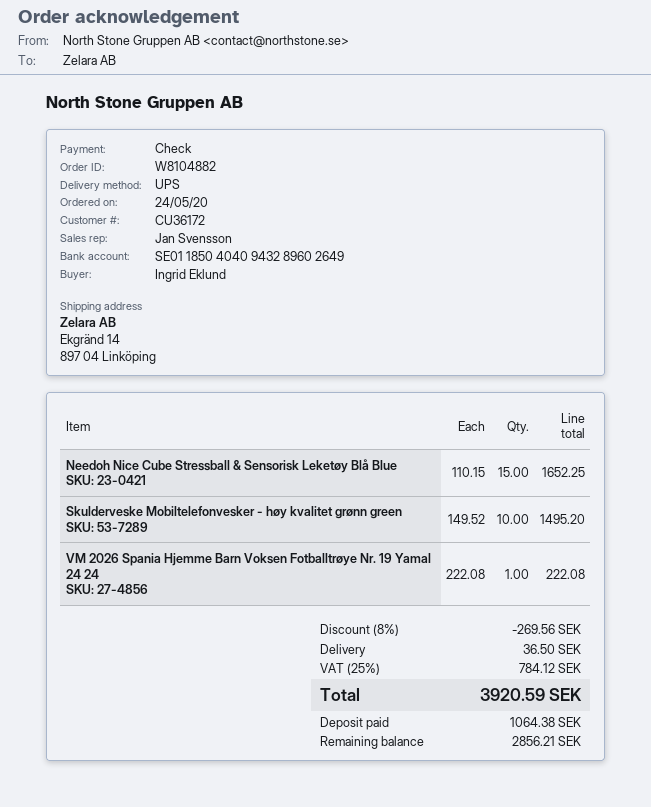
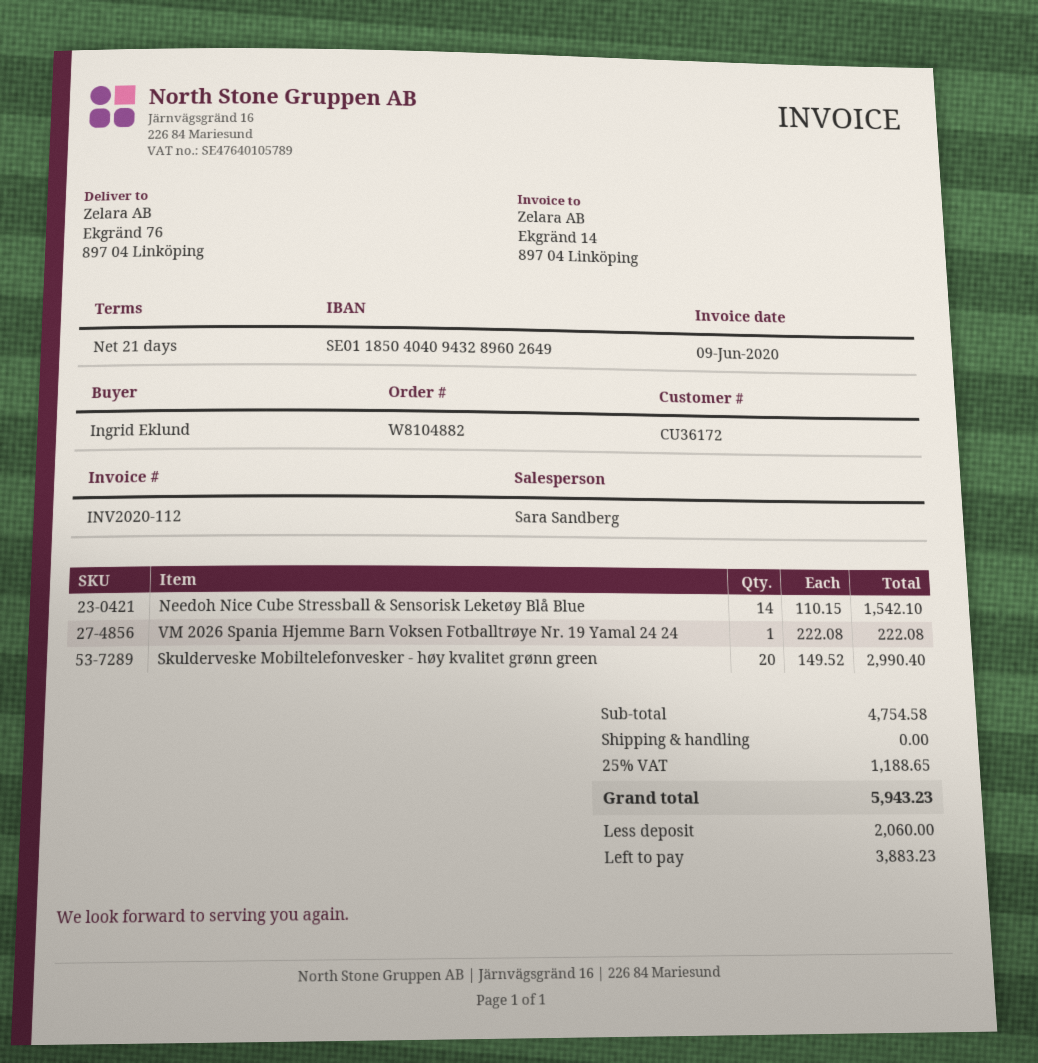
sales rep: Jan Svensson -> Sara Sandberg
ship to: Ekgränd 14, 897 04 Linköping -> Ekgränd 76, 897 04 Linköping
Needoh Nice Cube Stressball & Sensorisk Leketøy Blå Blue: 15 x 110.15 = 1652.25 -> 14 x 110.15 = 1542.10
Skulderveske Mobiltelefonvesker - høy kvalitet grønn green: 10 x 149.52 = 1495.20 -> 20 x 149.52 = 2990.40
discount: 8% = 269.56 -> none
shipping: 36.50 -> 0.00
tax: 25% = 784.12 -> 25% = 1188.65
total: 3920.59 -> 5943.23
deposit: 1064.38 -> 2060.00
balance: 2856.21 -> 3883.23

